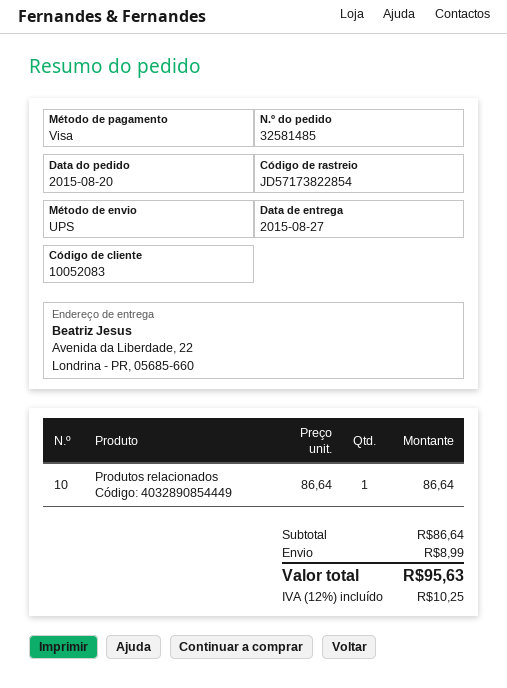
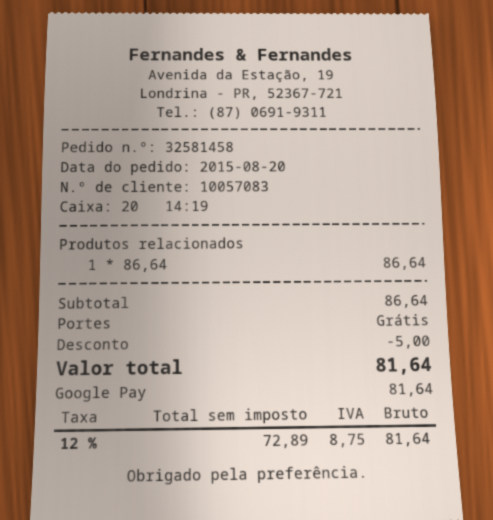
order number: 32581485 -> 32581458
customer number: 10052083 -> 10057083
payment method: Visa -> Google Pay
discount: none -> 5.00
shipping: 8.99 -> 0.00
tax: 12% = 10.25 -> 12% = 8.75
total: 95.63 -> 81.64

